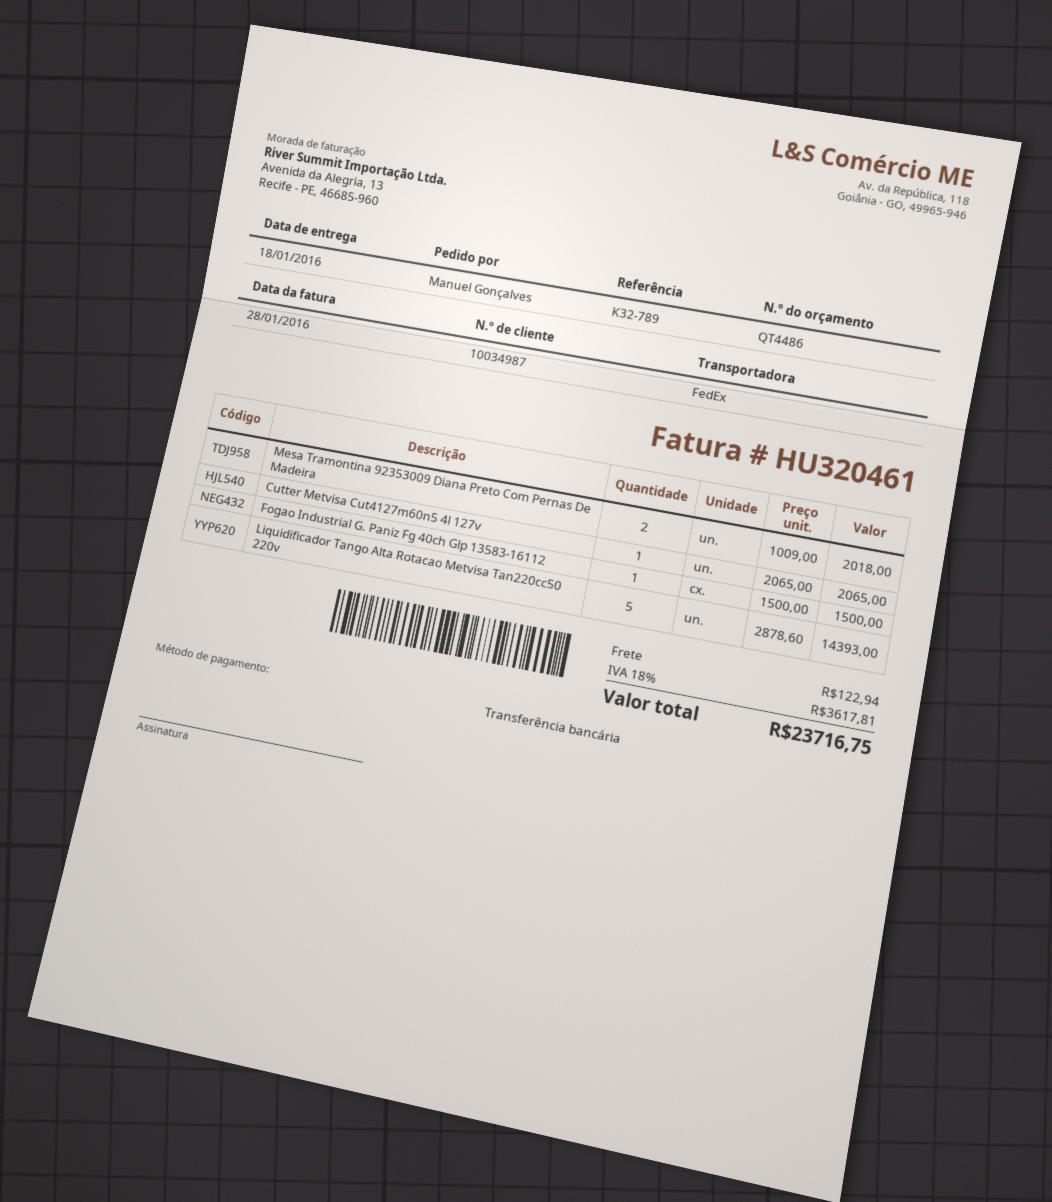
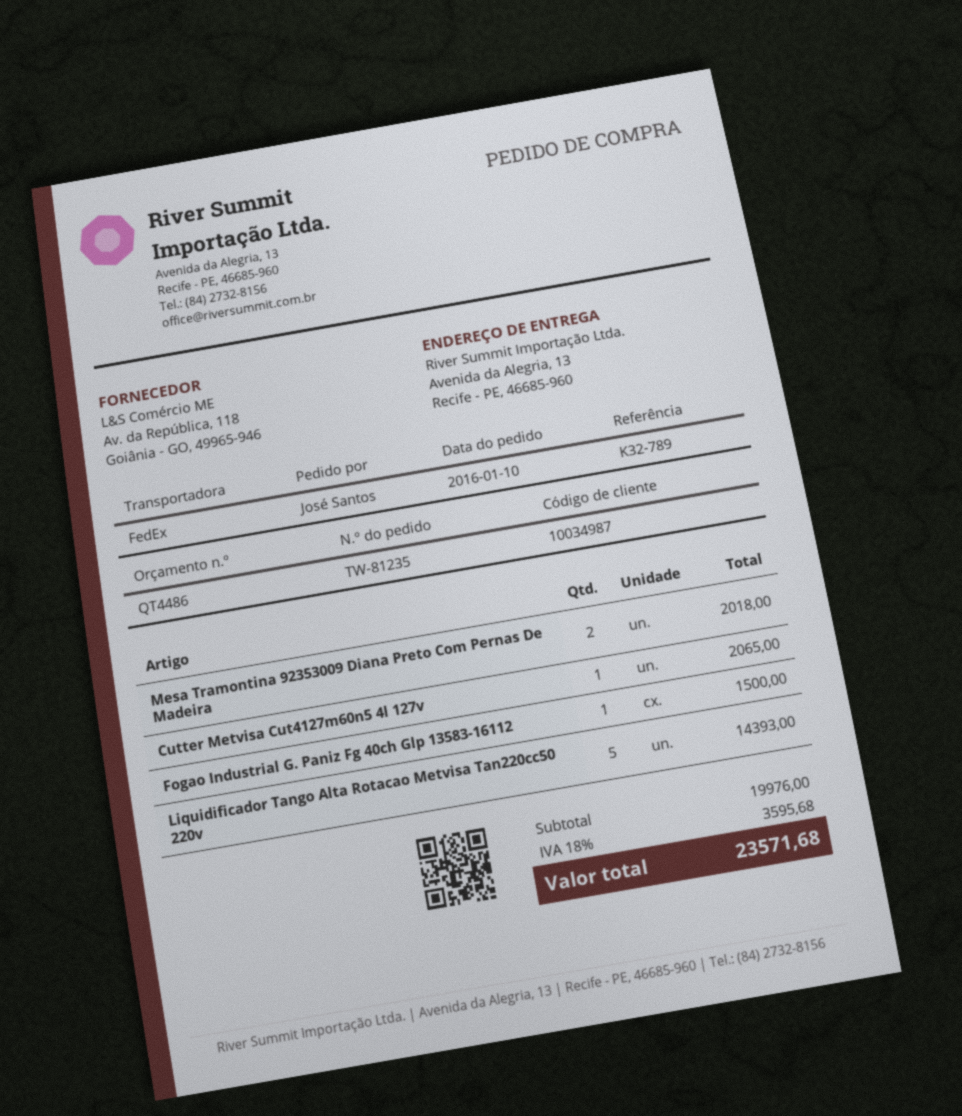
ordered by: Manuel Gonçalves -> José Santos
shipping: 122.94 -> none
tax: 18% = 3617.81 -> 18% = 3595.68
total: 23716.75 -> 23571.68

